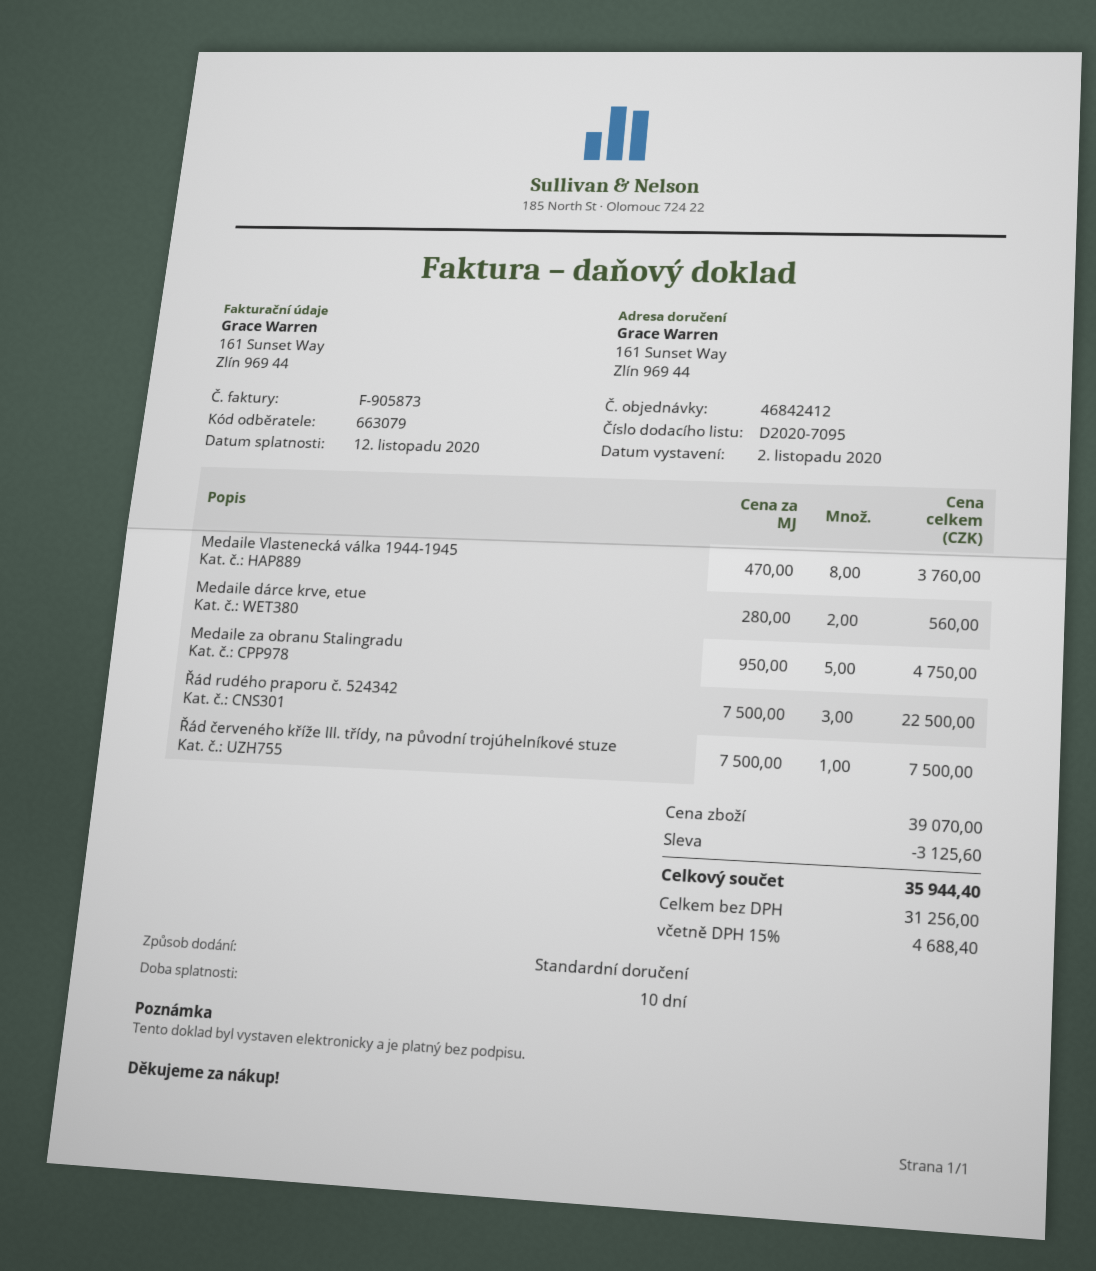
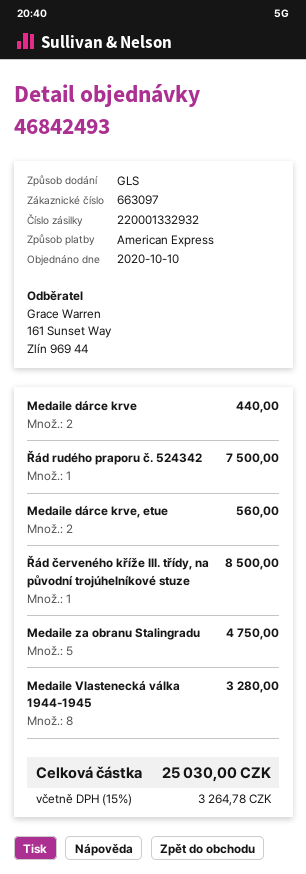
order number: 46842412 -> 46842493
customer number: 663079 -> 663097
shipping method: standard -> GLS
Medaile Vlastenecká válka 1944-1945: 8 for 3760.00 -> 8 for 3280.00
Řád rudého praporu č. 524342: 3 for 22500.00 -> 1 for 7500.00
Řád červeného kříže III. třídy, na původní trojúhelníkové stuze: 1 for 7500.00 -> 1 for 8500.00
Medaile dárce krve: none -> 2 for 440.00
discount: 3125.60 -> none
tax: 15% = 4688.40 -> 15% = 3264.78
total: 35944.40 -> 25030.00

